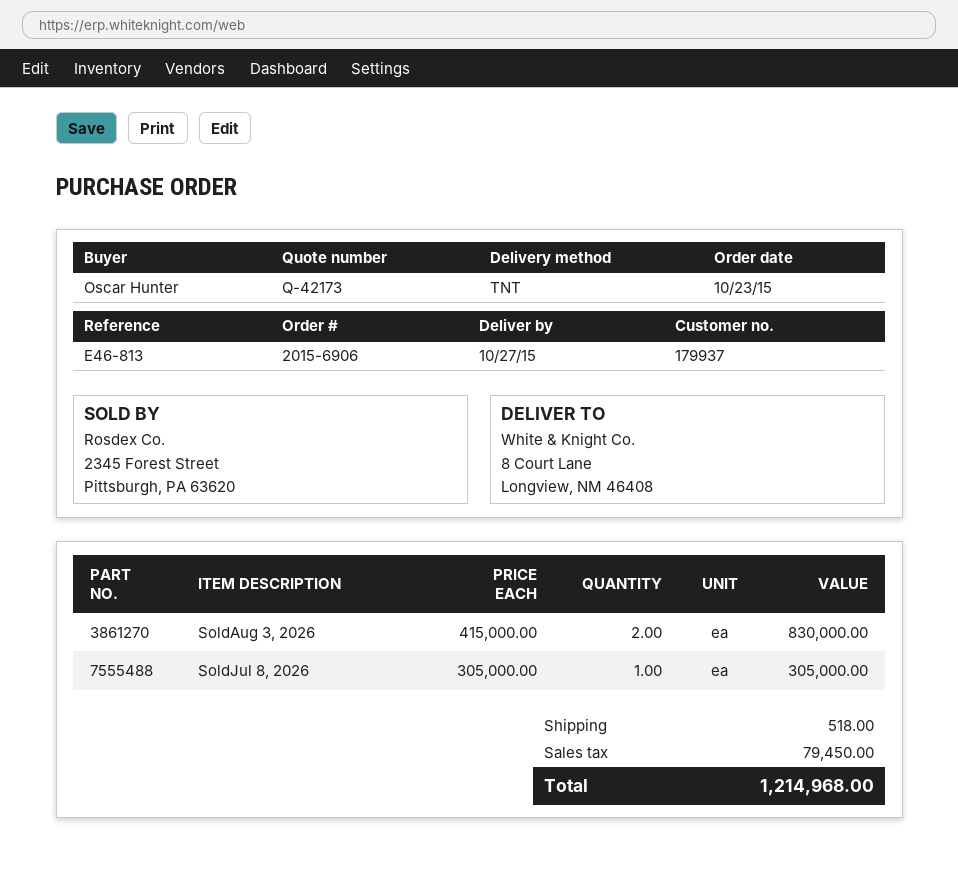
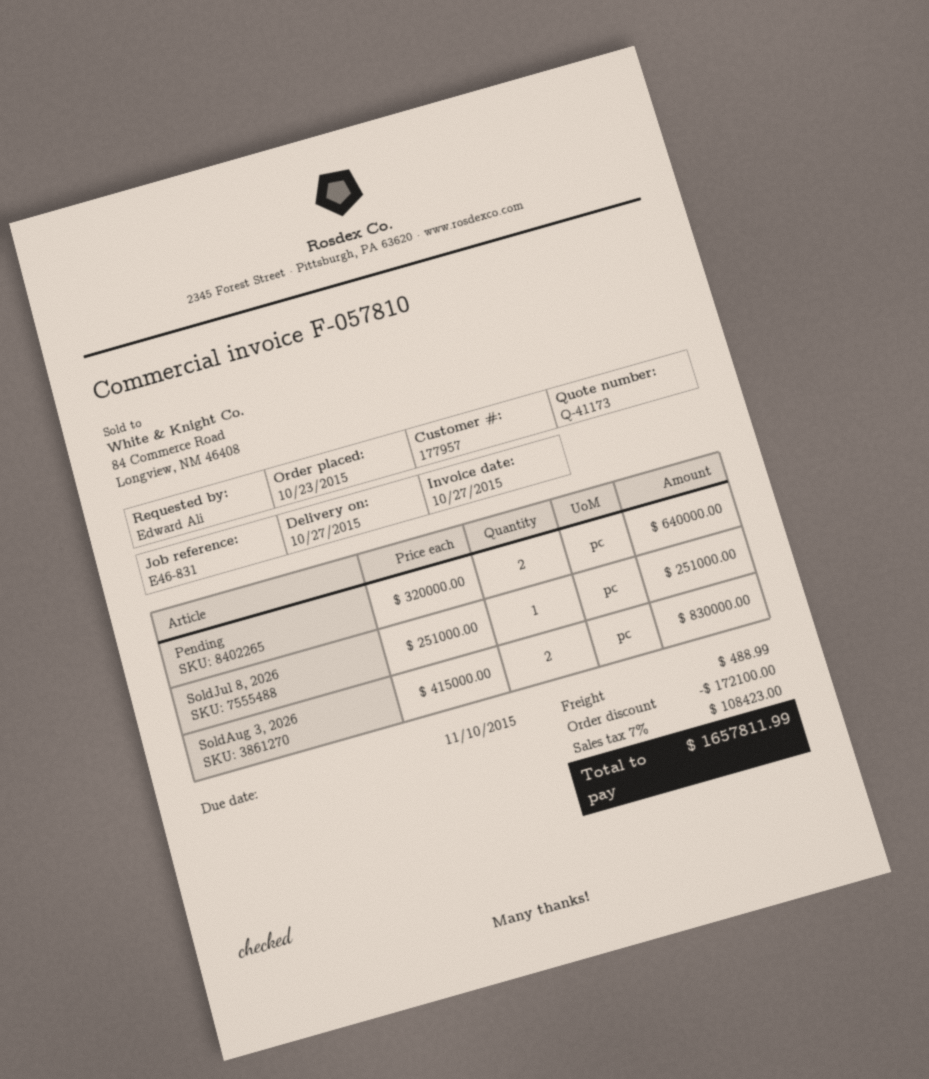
quote number: Q-42173 -> Q-41173
customer number: 179937 -> 177957
reference: E46-813 -> E46-831
ordered by: Oscar Hunter -> Edward Ali
SoldJul 8, 2026: 1 x 305000.00 = 305000.00 -> 1 x 251000.00 = 251000.00
Pending: none -> 2 x 320000.00 = 640000.00
discount: none -> 172100.00
shipping: 518.00 -> 488.99
tax: 79450.00 -> 108423.00
total: 1214968.00 -> 1657811.99

